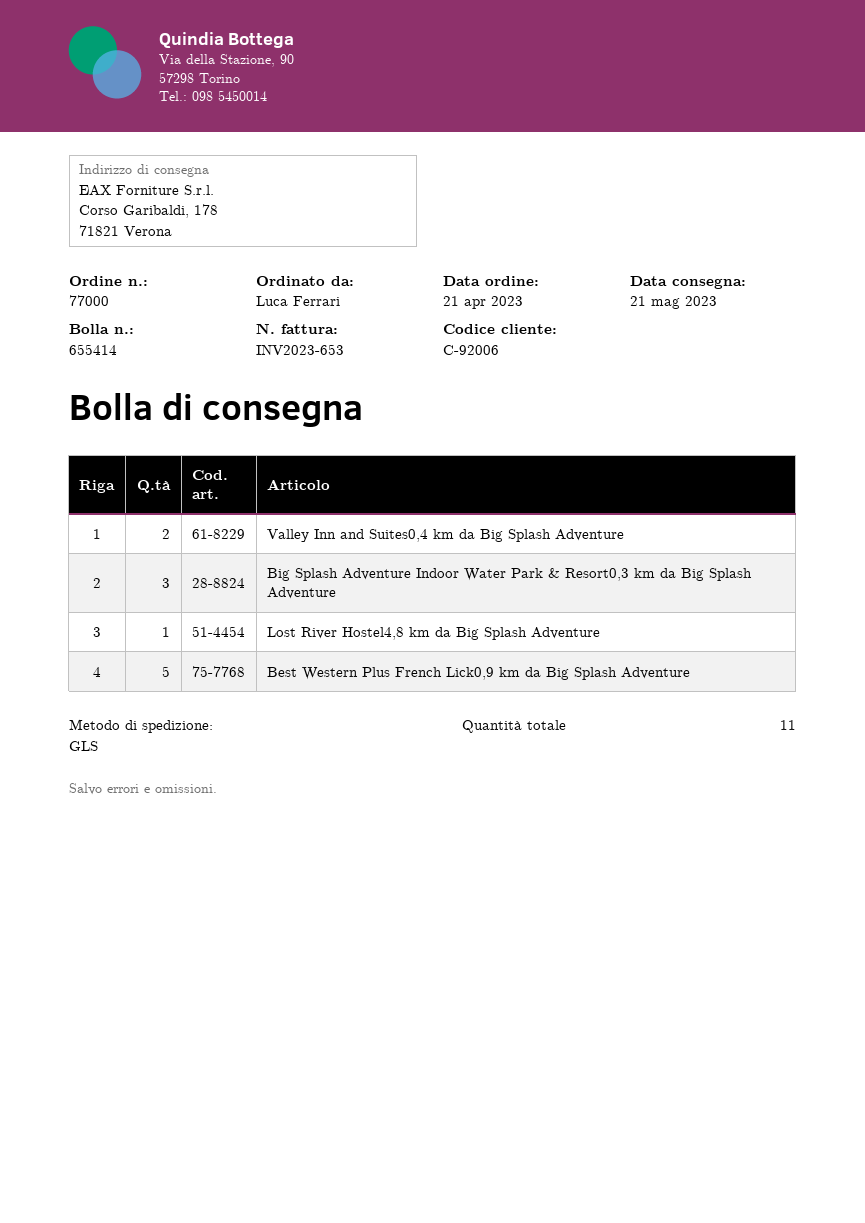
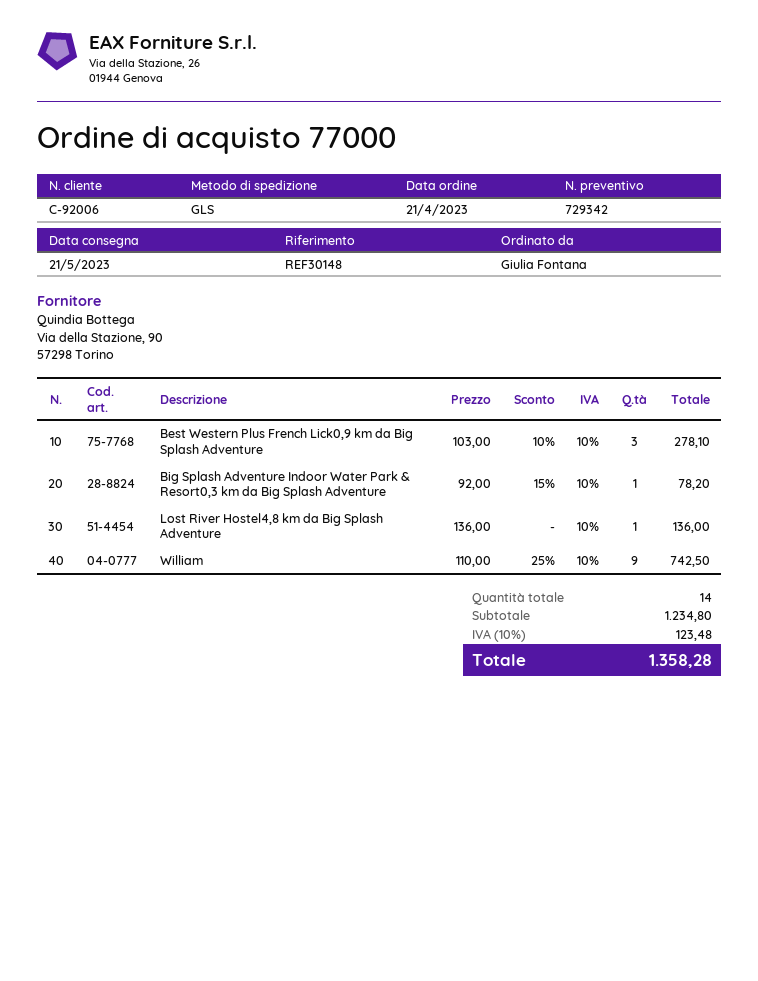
ordered by: Luca Ferrari -> Giulia Fontana
Valley Inn and Suites0,4 km da Big Splash Adventure: 2 -> none
Big Splash Adventure Indoor Water Park & Resort0,3 km da Big Splash Adventure: 3 -> 1
Best Western Plus French Lick0,9 km da Big Splash Adventure: 5 -> 3
William: none -> 9
total quantity: 11 -> 14

